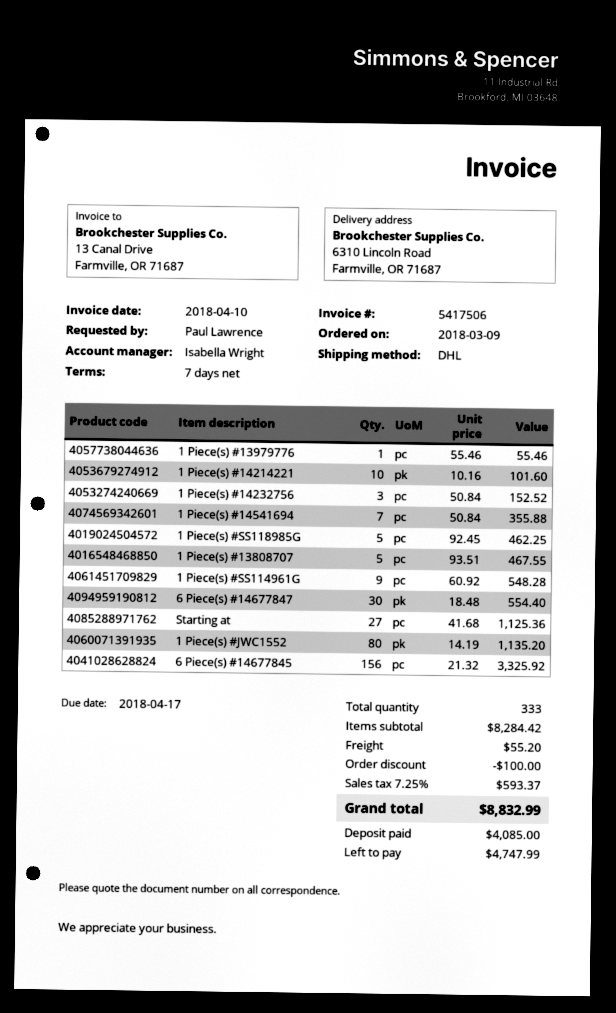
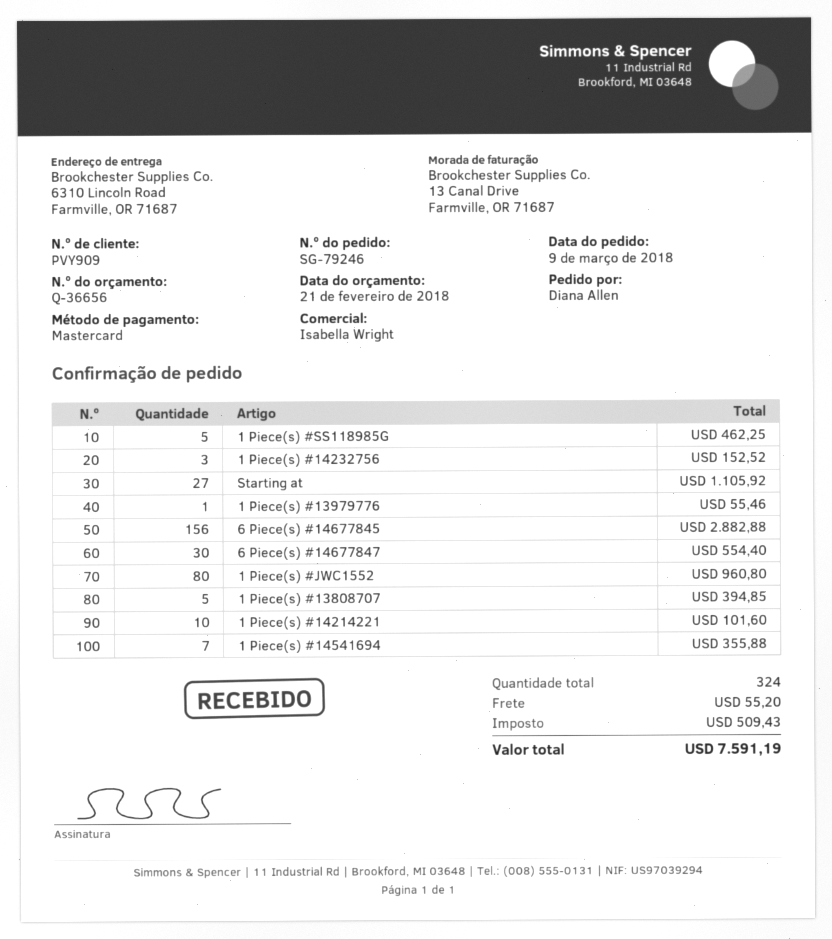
ordered by: Paul Lawrence -> Diana Allen
1 Piece(s) #13808707: 5 for 467.55 -> 5 for 394.85
1 Piece(s) #SS114961G: 9 for 548.28 -> none
Starting at: 27 for 1125.36 -> 27 for 1105.92
1 Piece(s) #JWC1552: 80 for 1135.20 -> 80 for 960.80
6 Piece(s) #14677845: 156 for 3325.92 -> 156 for 2882.88
total quantity: 333 -> 324
discount: 100.00 -> none
tax: 593.37 -> 509.43
total: 8832.99 -> 7591.19

